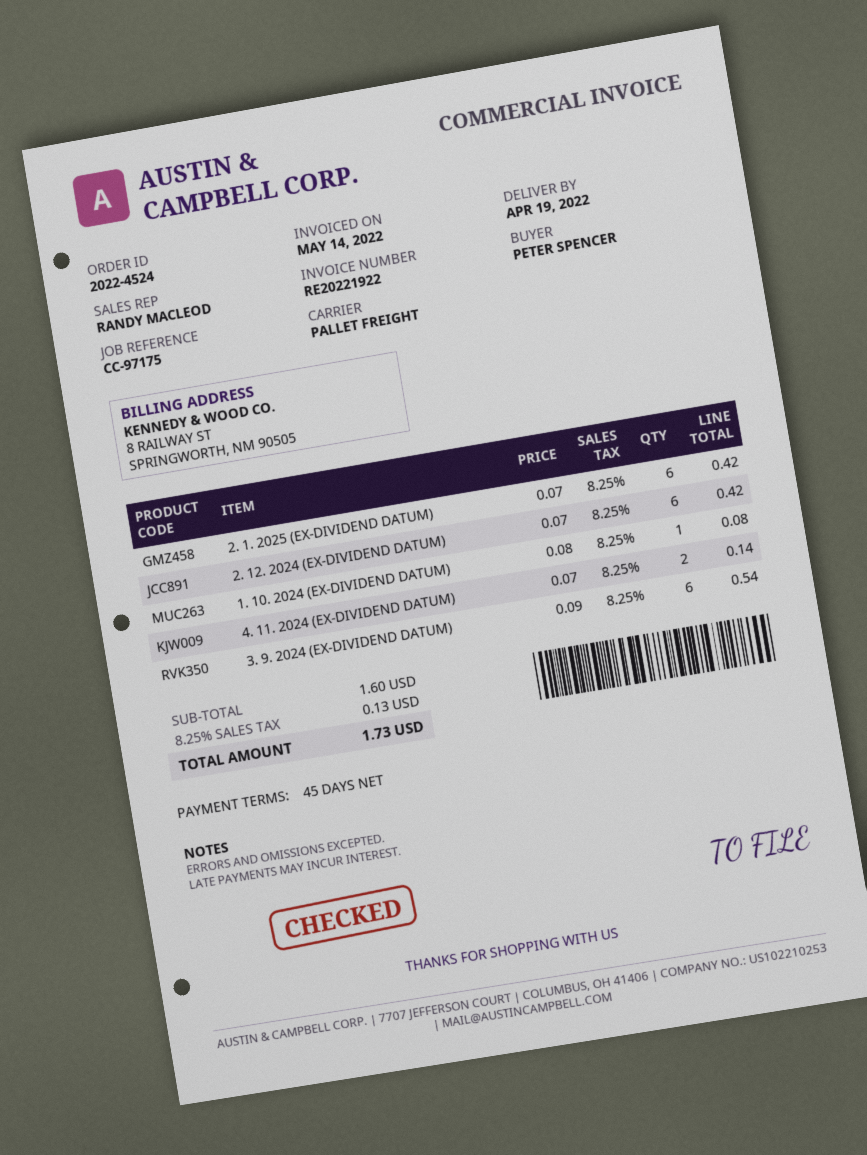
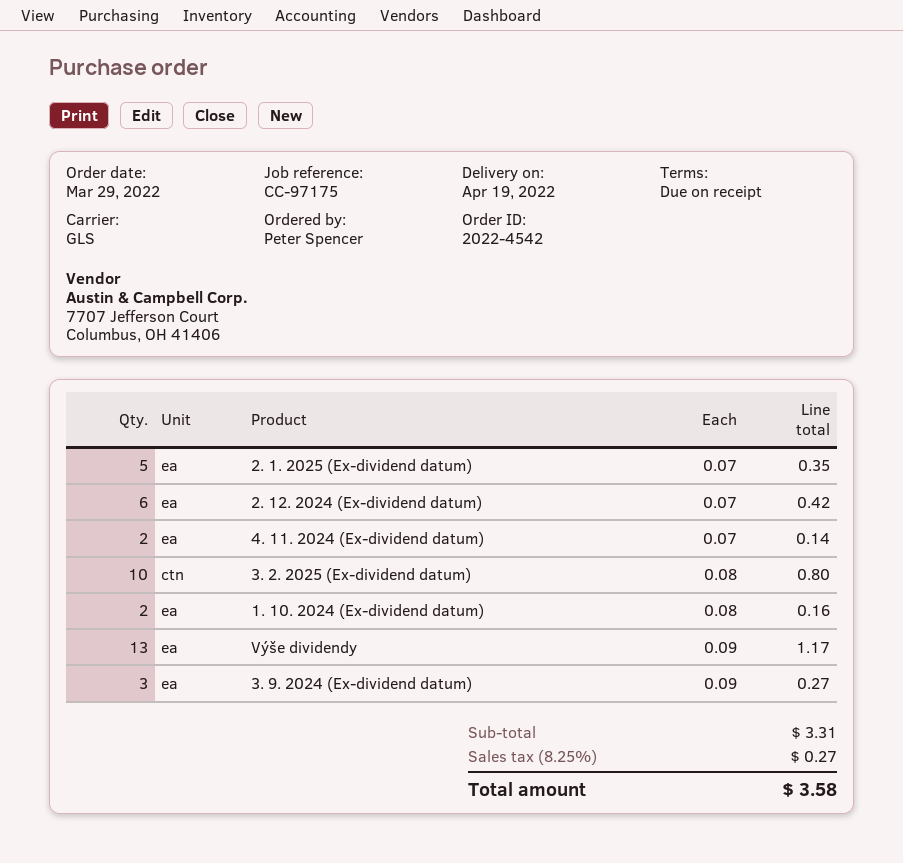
order number: 2022-4524 -> 2022-4542
payment terms: 45 days -> on receipt
shipping method: pallet freight -> GLS
2. 1. 2025 (EX-DIVIDEND DATUM): 6 x 0.07 = 0.42 -> 5 x 0.07 = 0.35
1. 10. 2024 (EX-DIVIDEND DATUM): 1 x 0.08 = 0.08 -> 2 x 0.08 = 0.16
3. 9. 2024 (EX-DIVIDEND DATUM): 6 x 0.09 = 0.54 -> 3 x 0.09 = 0.27
3. 2. 2025 (Ex-dividend datum): none -> 10 x 0.08 = 0.80
Výše dividendy: none -> 13 x 0.09 = 1.17
subtotal: 1.60 -> 3.31
tax: 8.25% = 0.13 -> 8.25% = 0.27
total: 1.73 -> 3.58

